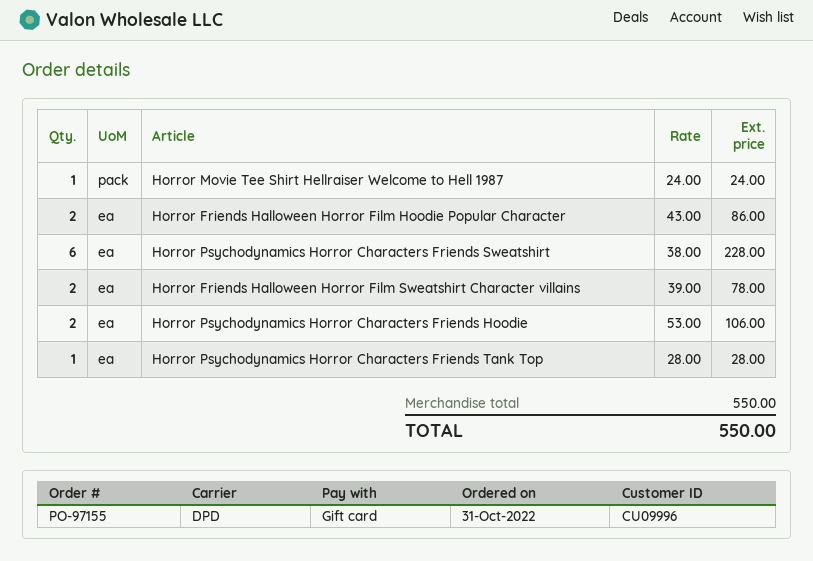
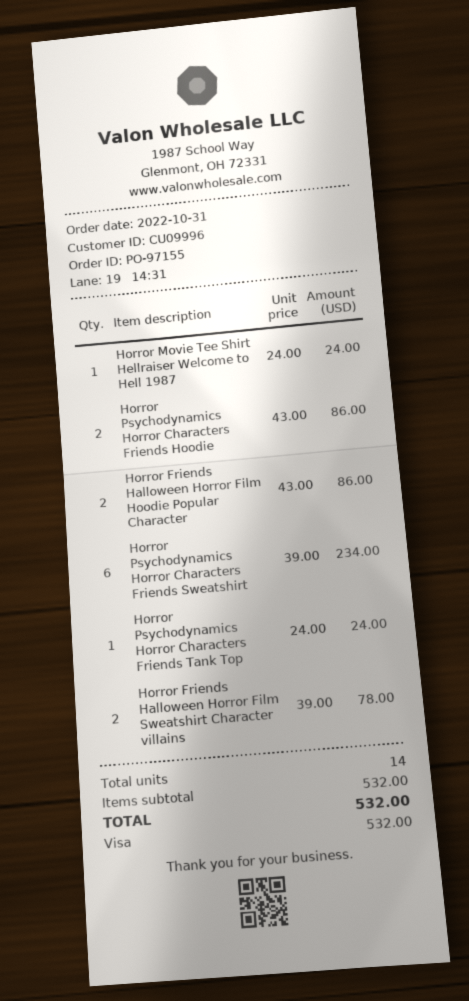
payment method: gift card -> Visa
Horror Psychodynamics Horror Characters Friends Sweatshirt: 6 x 38.00 = 228.00 -> 6 x 39.00 = 234.00
Horror Psychodynamics Horror Characters Friends Hoodie: 2 x 53.00 = 106.00 -> 2 x 43.00 = 86.00
Horror Psychodynamics Horror Characters Friends Tank Top: 1 x 28.00 = 28.00 -> 1 x 24.00 = 24.00
subtotal: 550.00 -> 532.00
total: 550.00 -> 532.00

